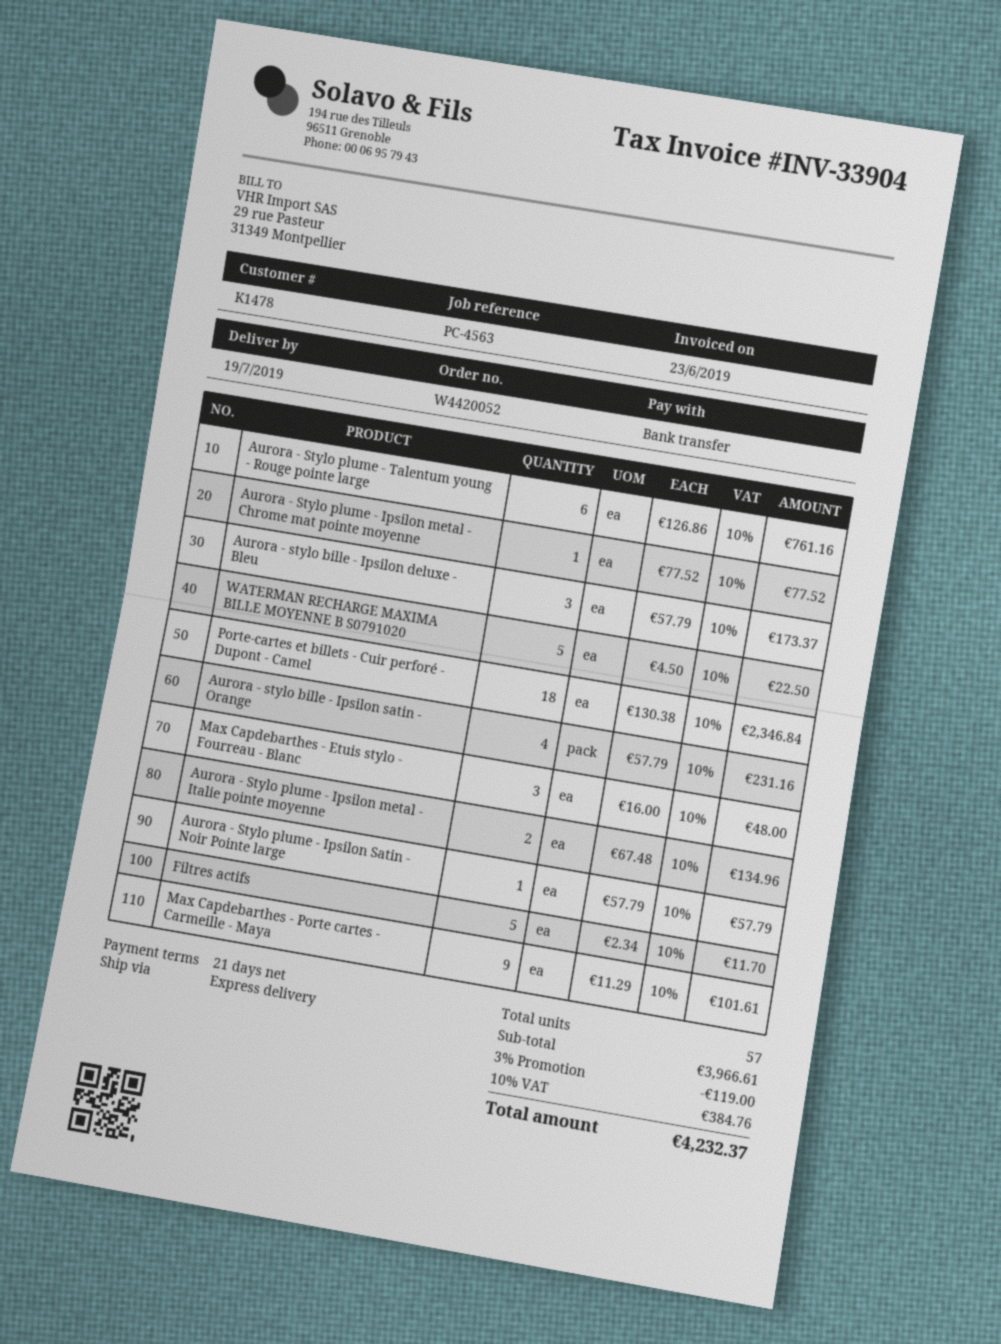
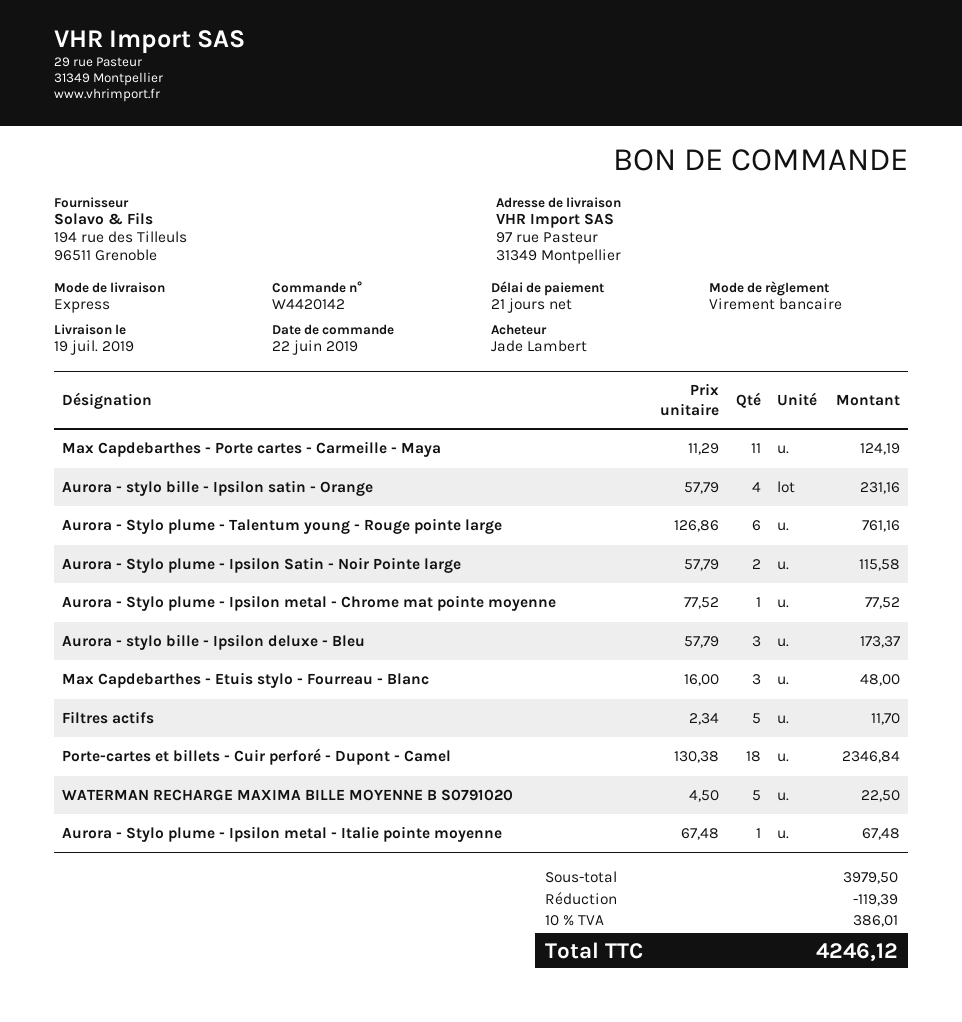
order number: W4420052 -> W4420142
Aurora - Stylo plume - Ipsilon metal - Italie pointe moyenne: 2 x 67.48 = 134.96 -> 1 x 67.48 = 67.48
Aurora - Stylo plume - Ipsilon Satin - Noir Pointe large: 1 x 57.79 = 57.79 -> 2 x 57.79 = 115.58
Max Capdebarthes - Porte cartes - Carmeille - Maya: 9 x 11.29 = 101.61 -> 11 x 11.29 = 124.19
subtotal: 3966.61 -> 3979.50
discount: 119.00 -> 119.39
tax: 10% = 384.76 -> 10% = 386.01
total: 4232.37 -> 4246.12

